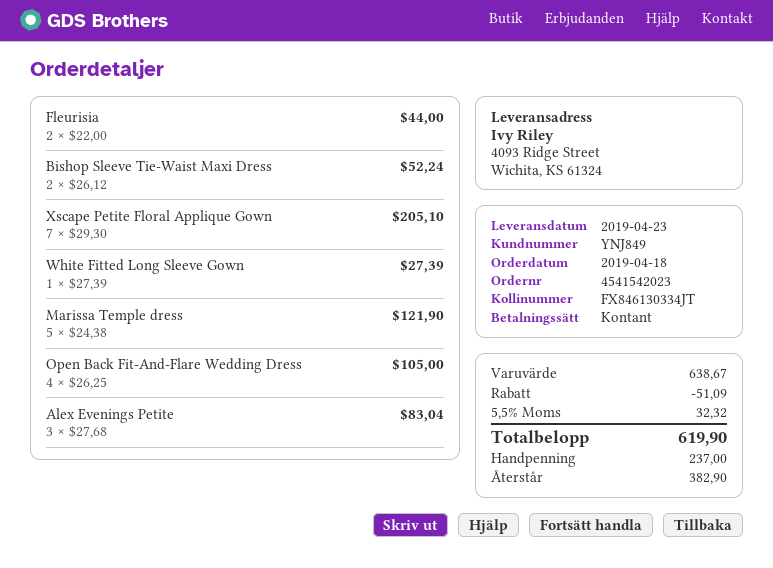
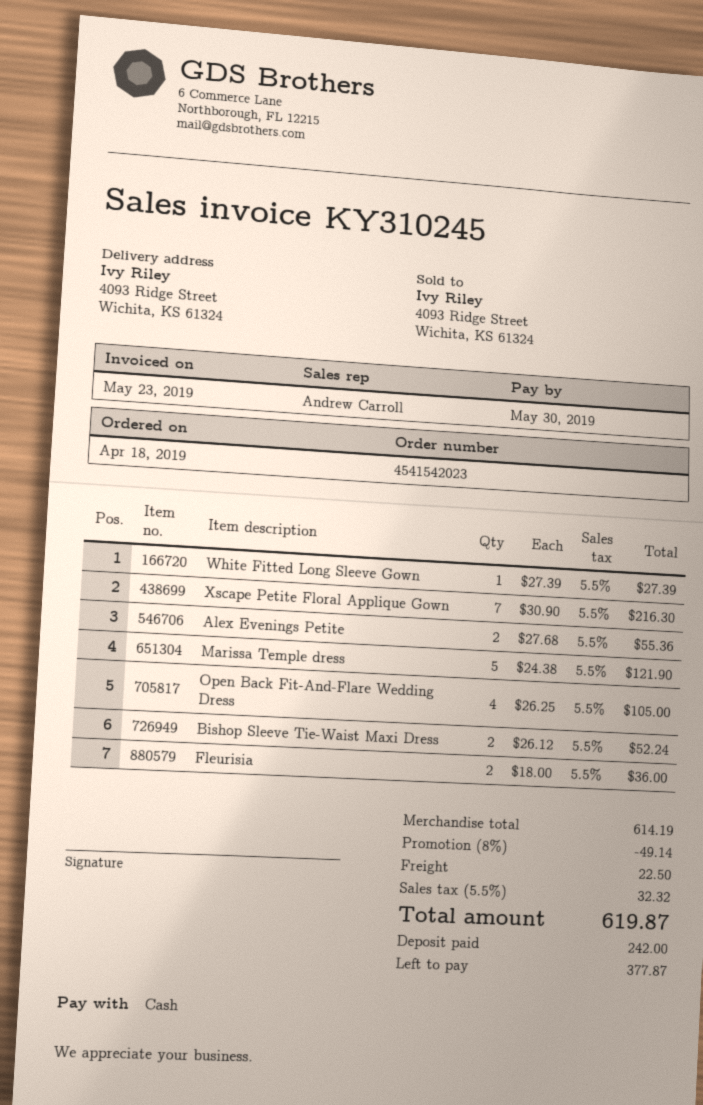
Fleurisia: 2 x 22.00 = 44.00 -> 2 x 18.00 = 36.00
Xscape Petite Floral Applique Gown: 7 x 29.30 = 205.10 -> 7 x 30.90 = 216.30
Alex Evenings Petite: 3 x 27.68 = 83.04 -> 2 x 27.68 = 55.36
subtotal: 638.67 -> 614.19
discount: 51.09 -> 49.14
shipping: none -> 22.50
total: 619.90 -> 619.87
deposit: 237.00 -> 242.00
balance: 382.90 -> 377.87

